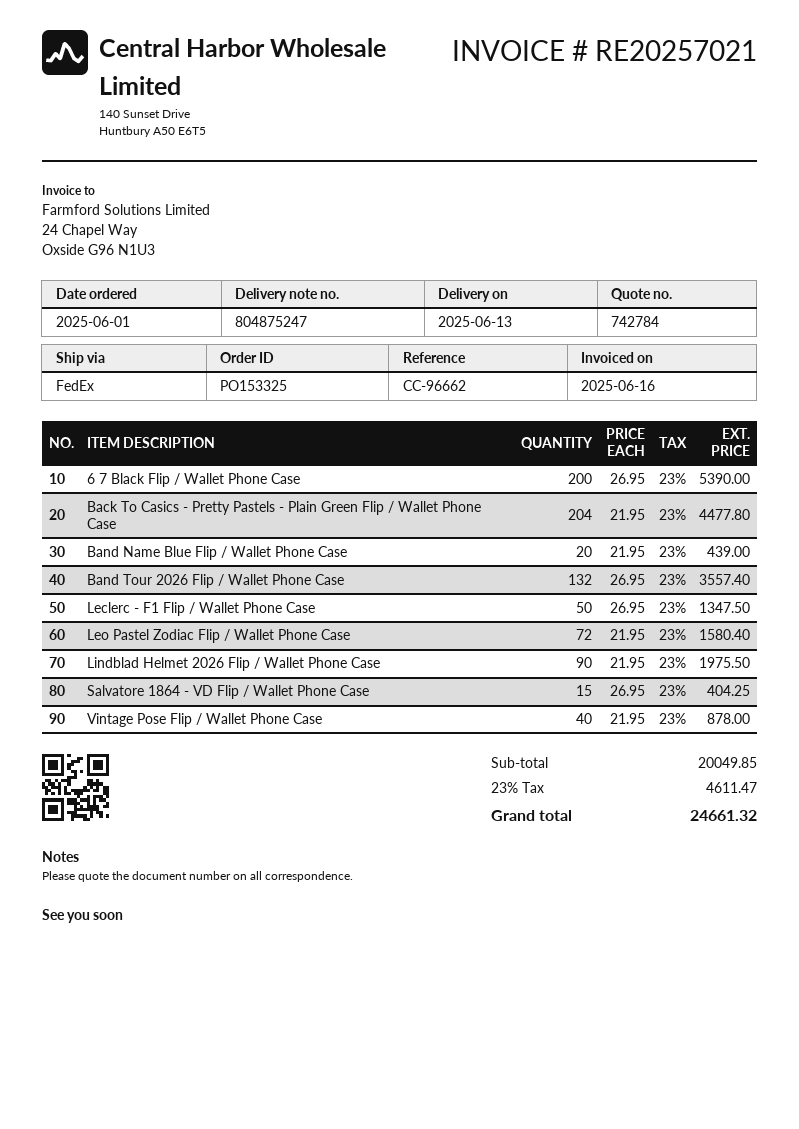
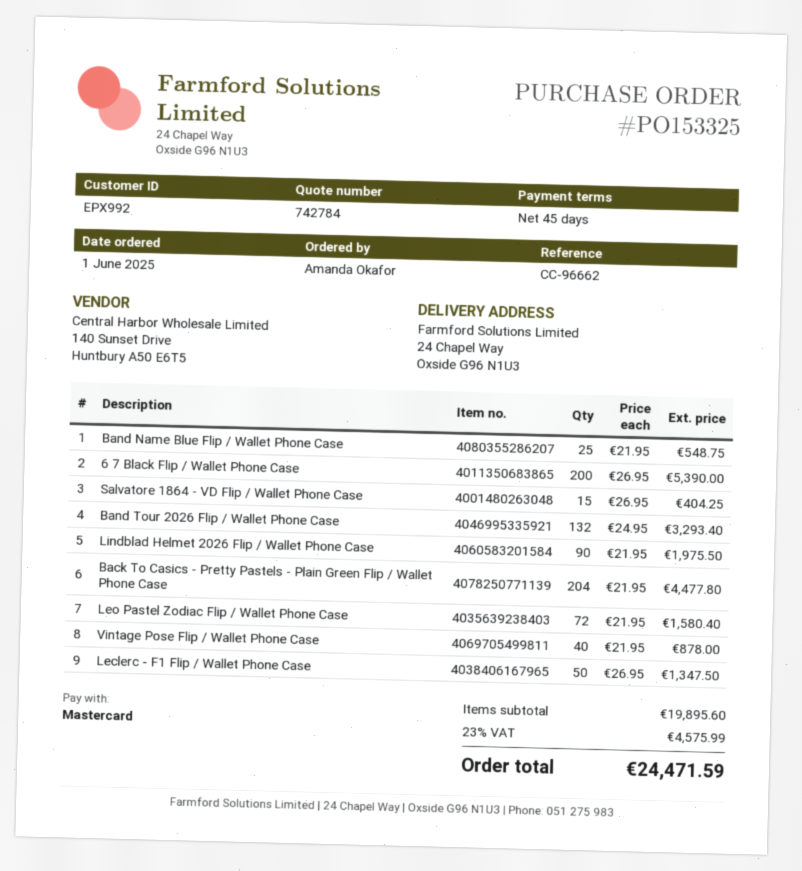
Band Name Blue Flip / Wallet Phone Case: 20 x 21.95 = 439.00 -> 25 x 21.95 = 548.75
Band Tour 2026 Flip / Wallet Phone Case: 132 x 26.95 = 3557.40 -> 132 x 24.95 = 3293.40
subtotal: 20049.85 -> 19895.60
tax: 23% = 4611.47 -> 23% = 4575.99
total: 24661.32 -> 24471.59

